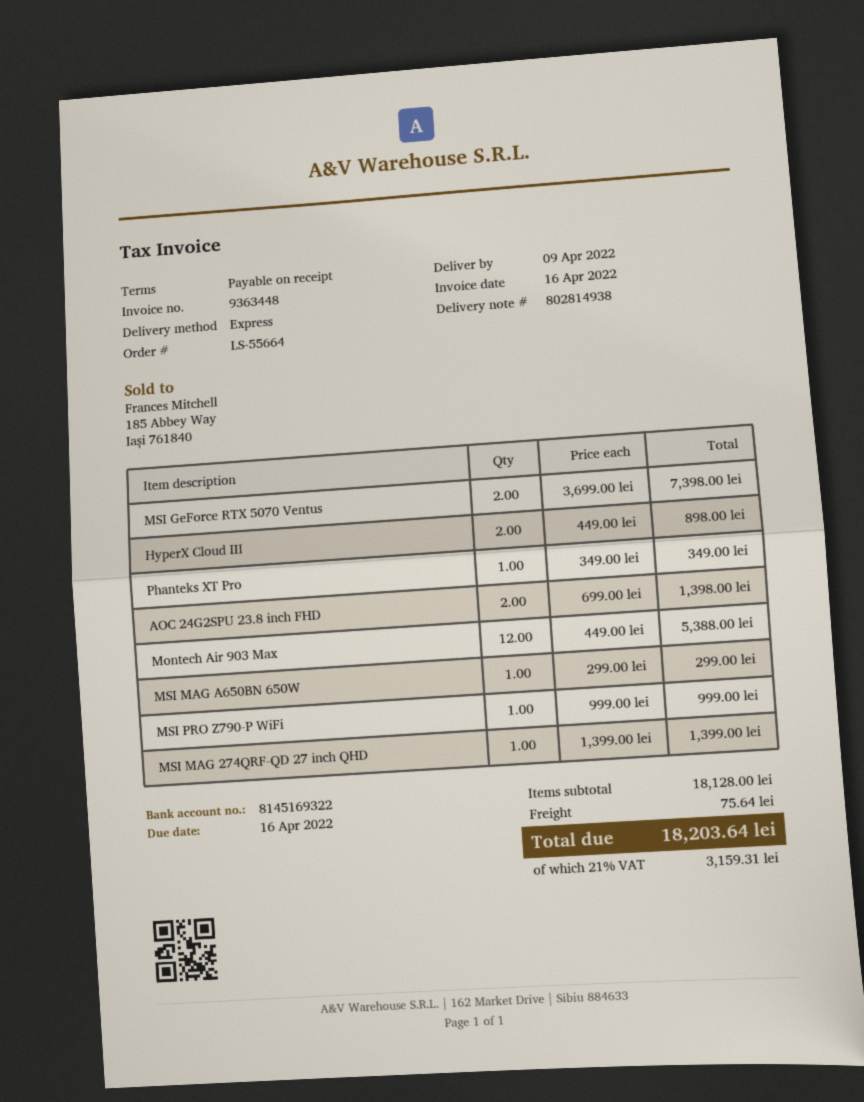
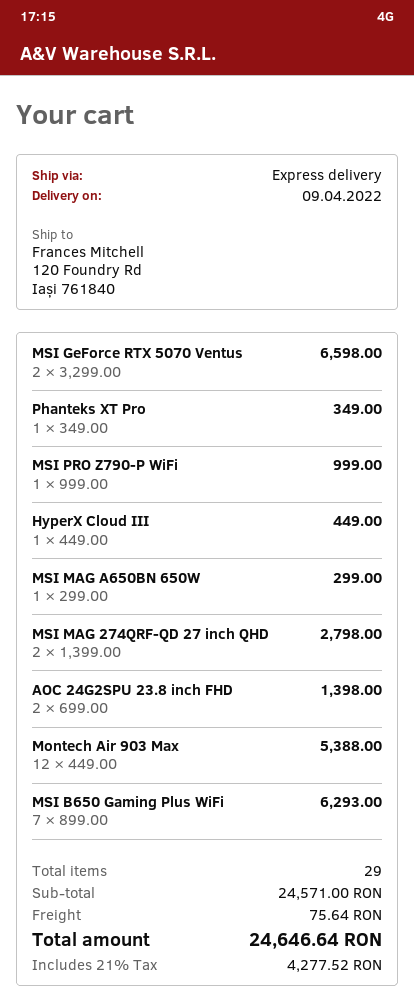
MSI GeForce RTX 5070 Ventus: 2 x 3699.00 = 7398.00 -> 2 x 3299.00 = 6598.00
HyperX Cloud III: 2 x 449.00 = 898.00 -> 1 x 449.00 = 449.00
MSI MAG 274QRF-QD 27 inch QHD: 1 x 1399.00 = 1399.00 -> 2 x 1399.00 = 2798.00
MSI B650 Gaming Plus WiFi: none -> 7 x 899.00 = 6293.00
subtotal: 18128.00 -> 24571.00
tax: 21% = 3159.31 -> 21% = 4277.52
total: 18203.64 -> 24646.64

